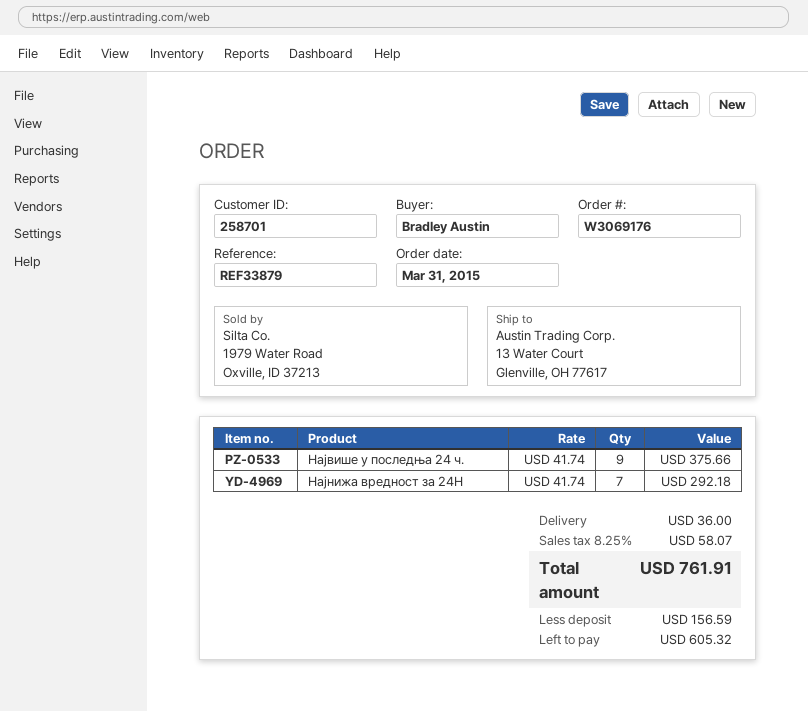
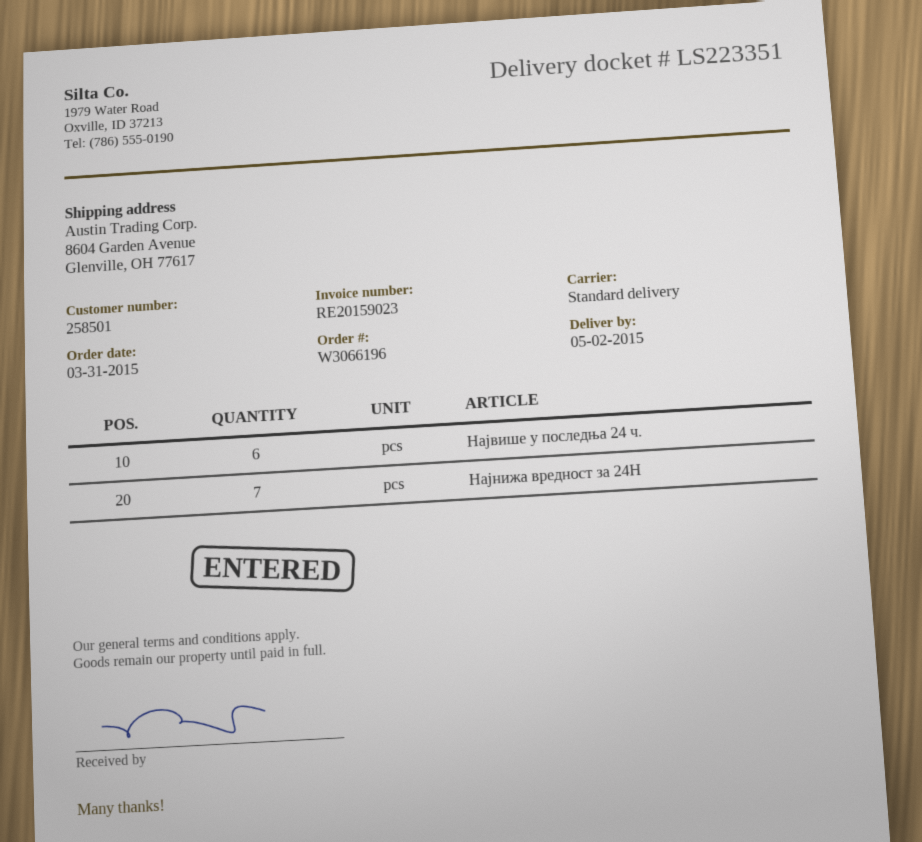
order number: W3069176 -> W3066196
customer number: 258701 -> 258501
ship to: 13 Water Court, Glenville, OH 77617 -> 8604 Garden Avenue, Glenville, OH 77617
Највише у последња 24 ч.: 9 -> 6

